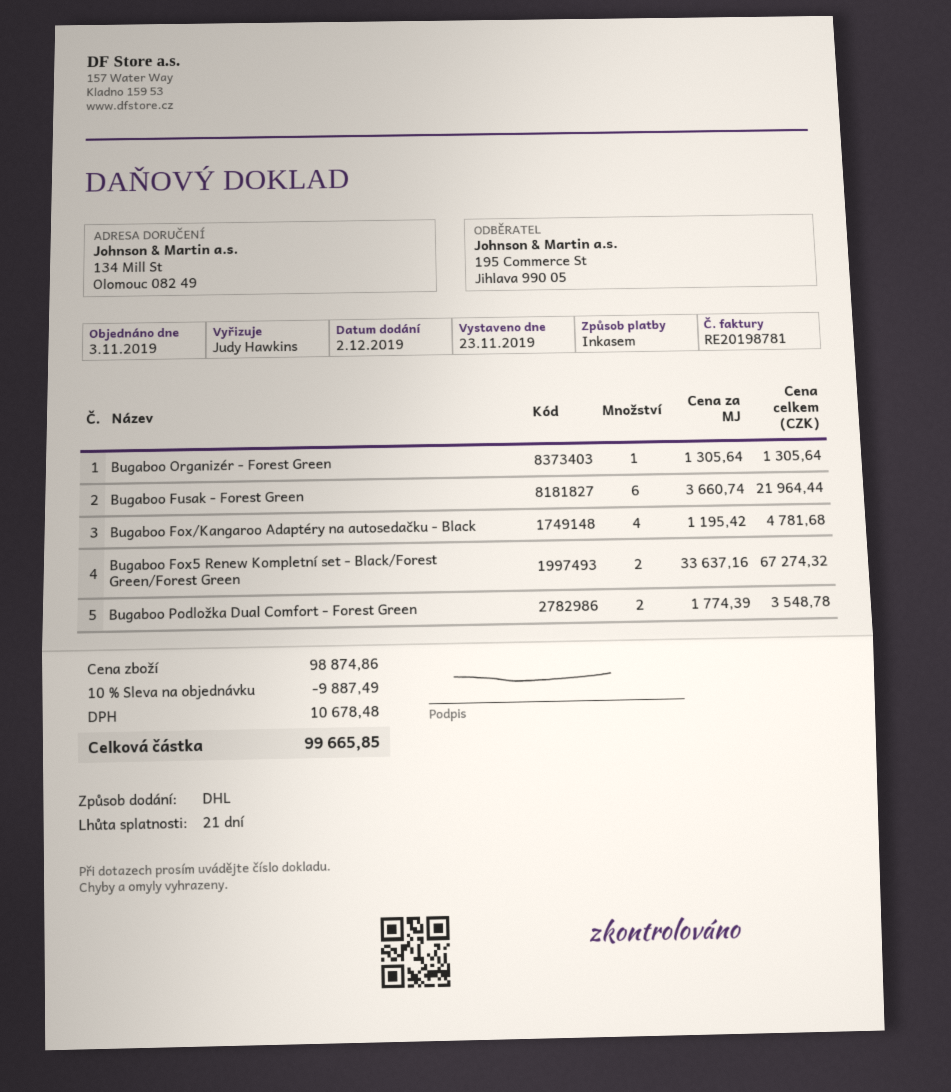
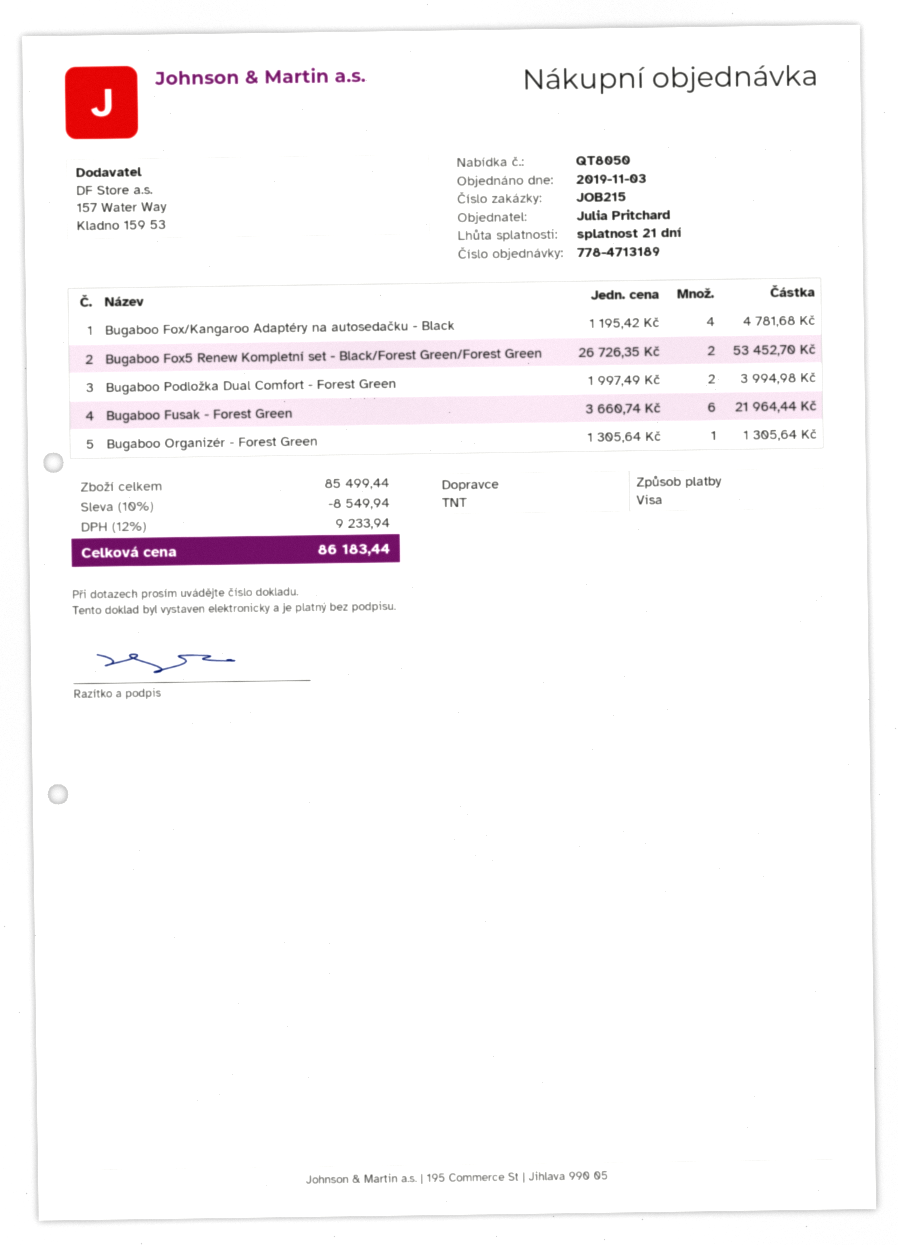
payment method: direct debit -> Visa
shipping method: DHL -> TNT
Bugaboo Fox5 Renew Kompletní set - Black/Forest Green/Forest Green: 2 x 33637.16 = 67274.32 -> 2 x 26726.35 = 53452.70
Bugaboo Podložka Dual Comfort - Forest Green: 2 x 1774.39 = 3548.78 -> 2 x 1997.49 = 3994.98
subtotal: 98874.86 -> 85499.44
discount: 10% = 9887.49 -> 10% = 8549.94
tax: 10678.48 -> 9233.94
total: 99665.85 -> 86183.44

